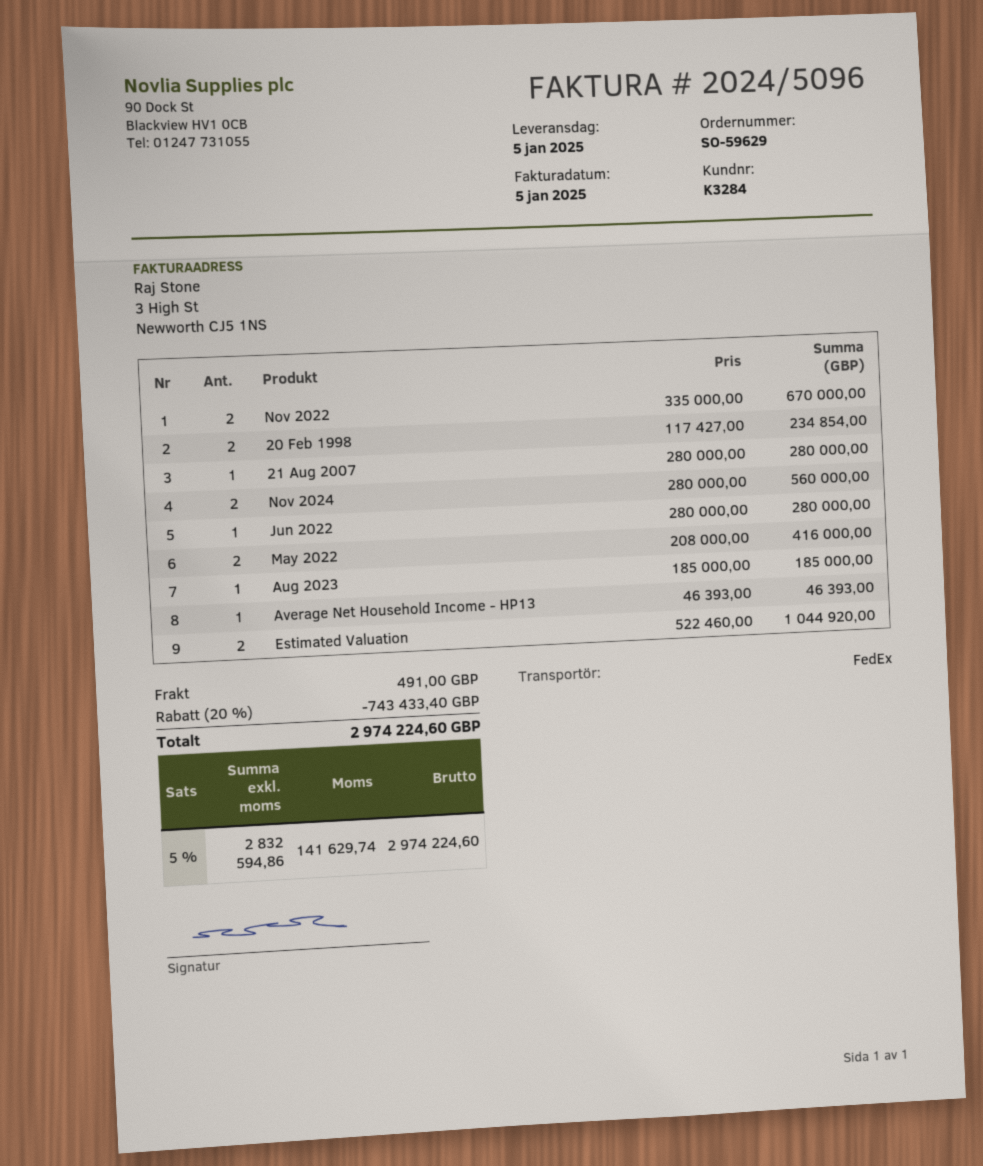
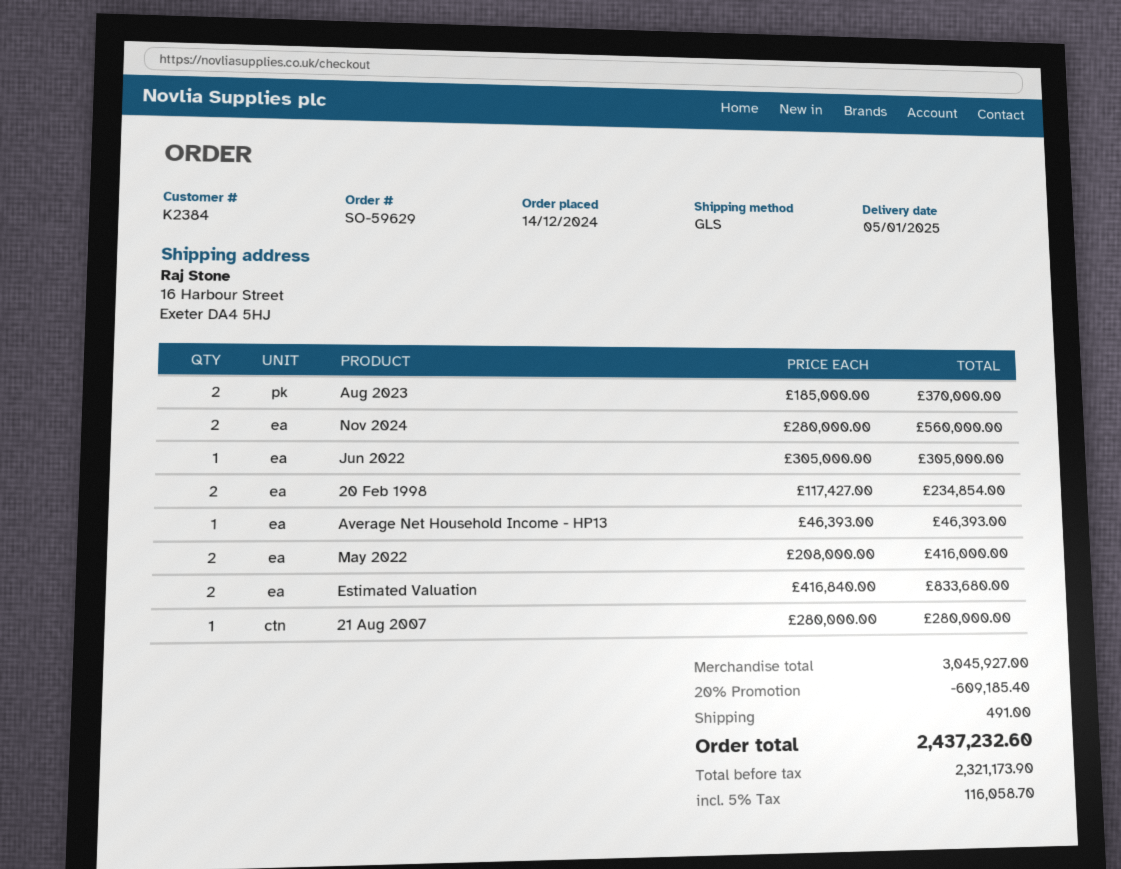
customer number: K3284 -> K2384
shipping method: FedEx -> GLS
Nov 2022: 2 x 335000.00 = 670000.00 -> none
Jun 2022: 1 x 280000.00 = 280000.00 -> 1 x 305000.00 = 305000.00
Aug 2023: 1 x 185000.00 = 185000.00 -> 2 x 185000.00 = 370000.00
Estimated Valuation: 2 x 522460.00 = 1044920.00 -> 2 x 416840.00 = 833680.00
discount: 20% = 743433.40 -> 20% = 609185.40
net: 2832594.86 -> 2321173.90
tax: 5% = 141629.74 -> 5% = 116058.70
total: 2974224.60 -> 2437232.60

